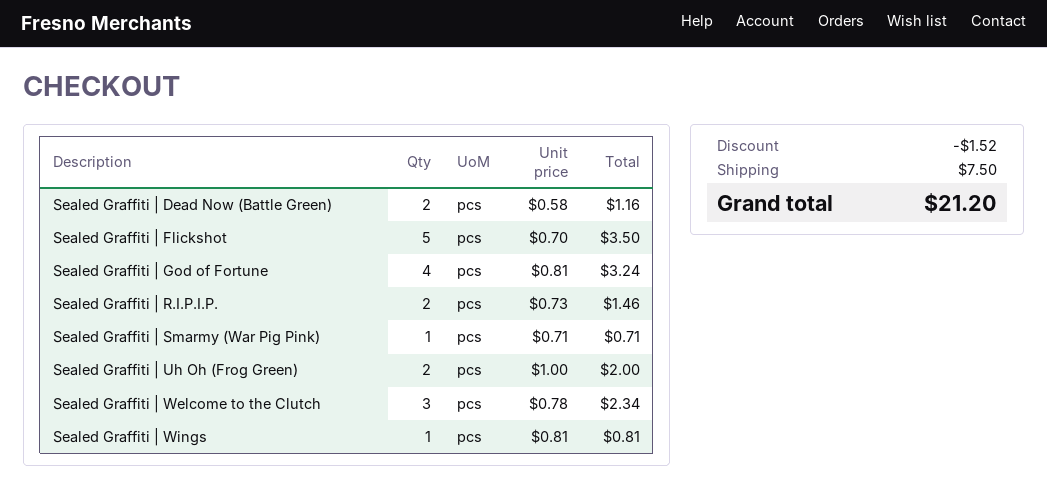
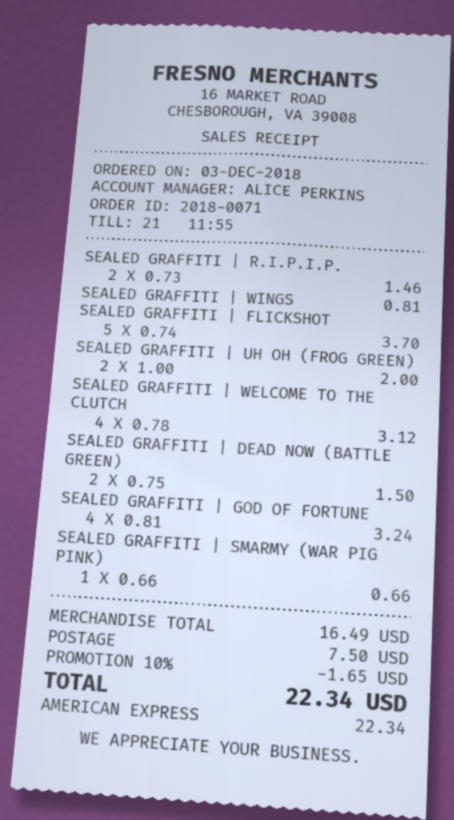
Sealed Graffiti | Dead Now (Battle Green): 2 x 0.58 = 1.16 -> 2 x 0.75 = 1.50
Sealed Graffiti | Flickshot: 5 x 0.70 = 3.50 -> 5 x 0.74 = 3.70
Sealed Graffiti | Smarmy (War Pig Pink): 1 x 0.71 = 0.71 -> 1 x 0.66 = 0.66
Sealed Graffiti | Welcome to the Clutch: 3 x 0.78 = 2.34 -> 4 x 0.78 = 3.12
discount: 1.52 -> 1.65
total: 21.20 -> 22.34

